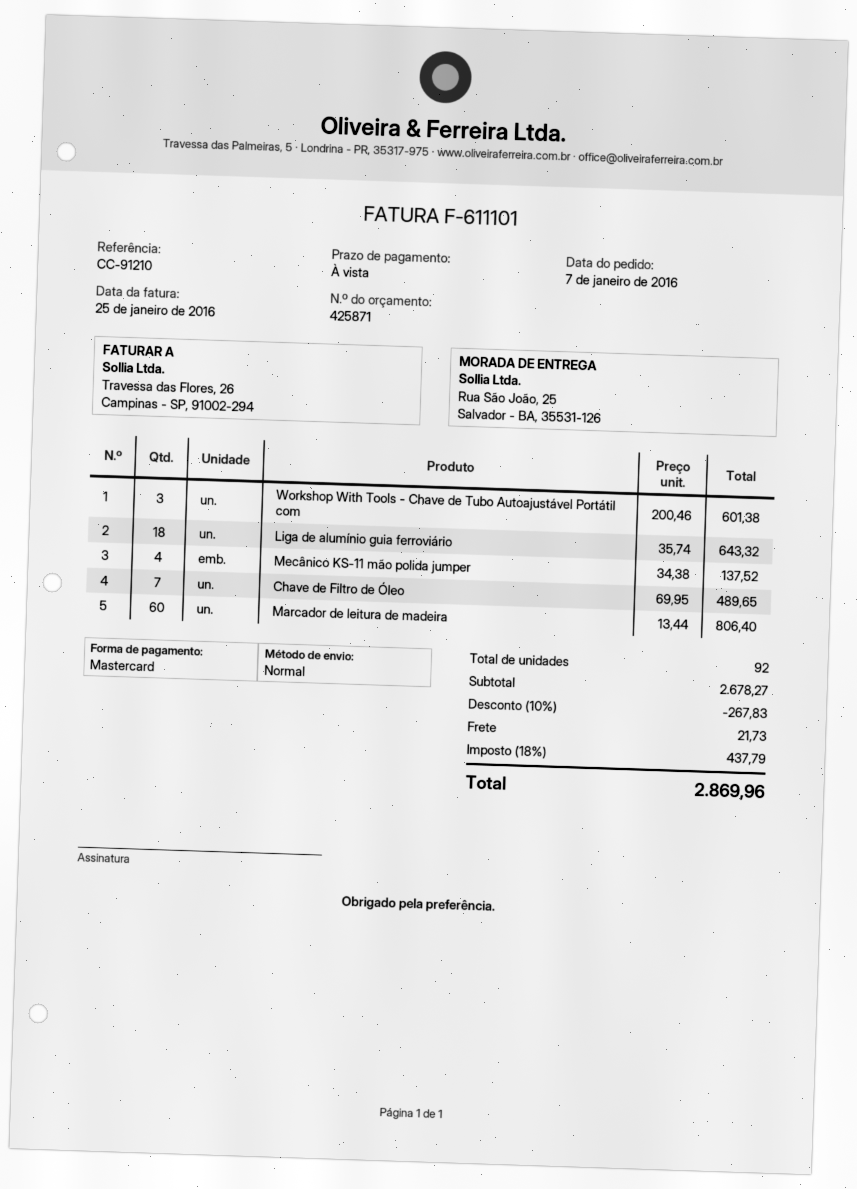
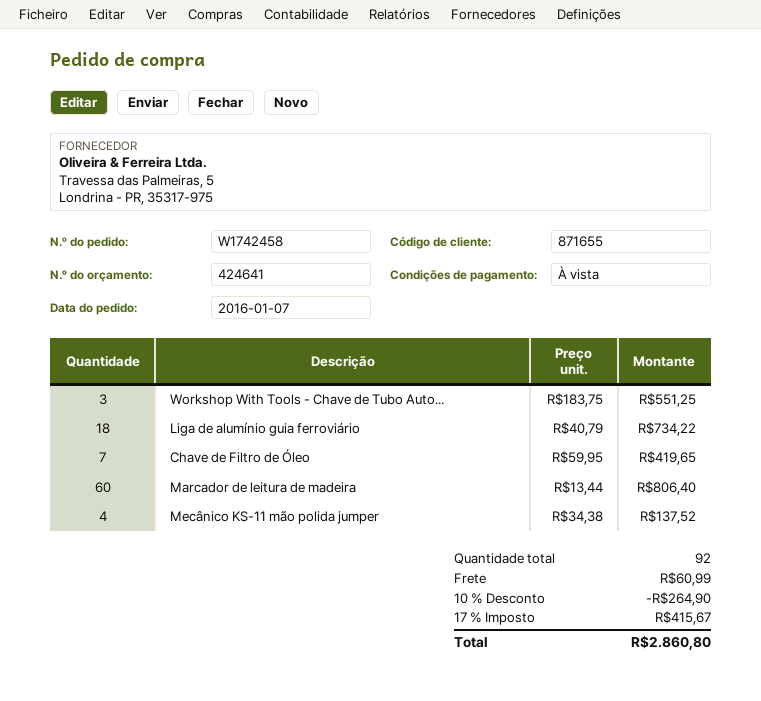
quote number: 425871 -> 424641
Workshop With Tools - Chave de Tubo Autoajustável Portátil com: 3 x 200.46 = 601.38 -> 3 x 183.75 = 551.25
Liga de alumínio guia ferroviário: 18 x 35.74 = 643.32 -> 18 x 40.79 = 734.22
Chave de Filtro de Óleo: 7 x 69.95 = 489.65 -> 7 x 59.95 = 419.65
discount: 10% = 267.83 -> 10% = 264.90
shipping: 21.73 -> 60.99
tax: 18% = 437.79 -> 17% = 415.67
total: 2869.96 -> 2860.80

